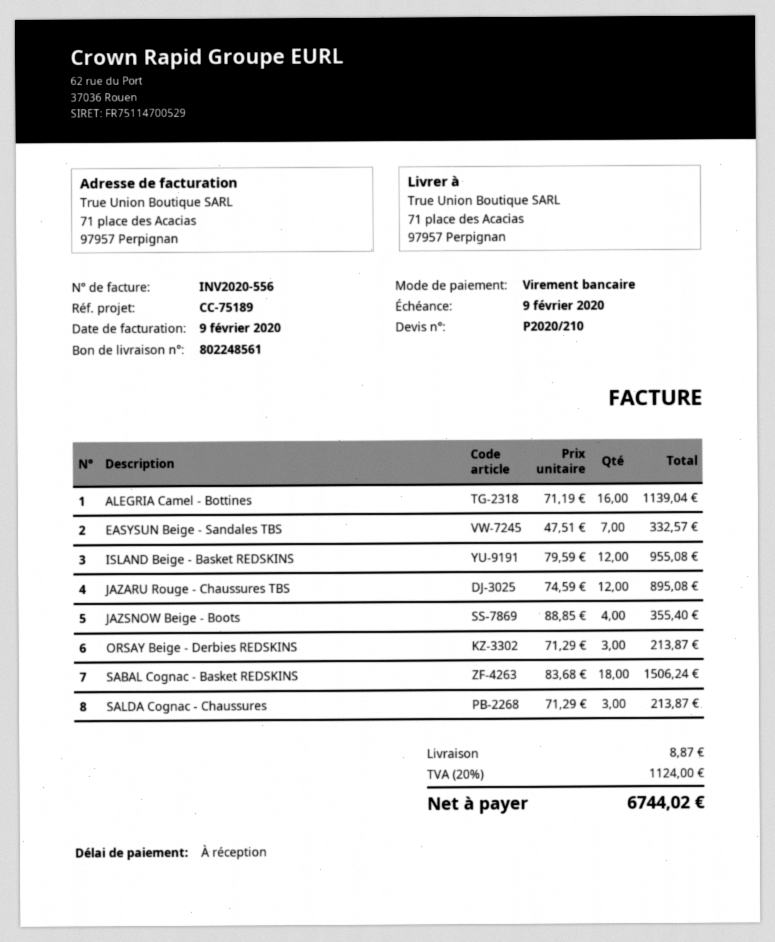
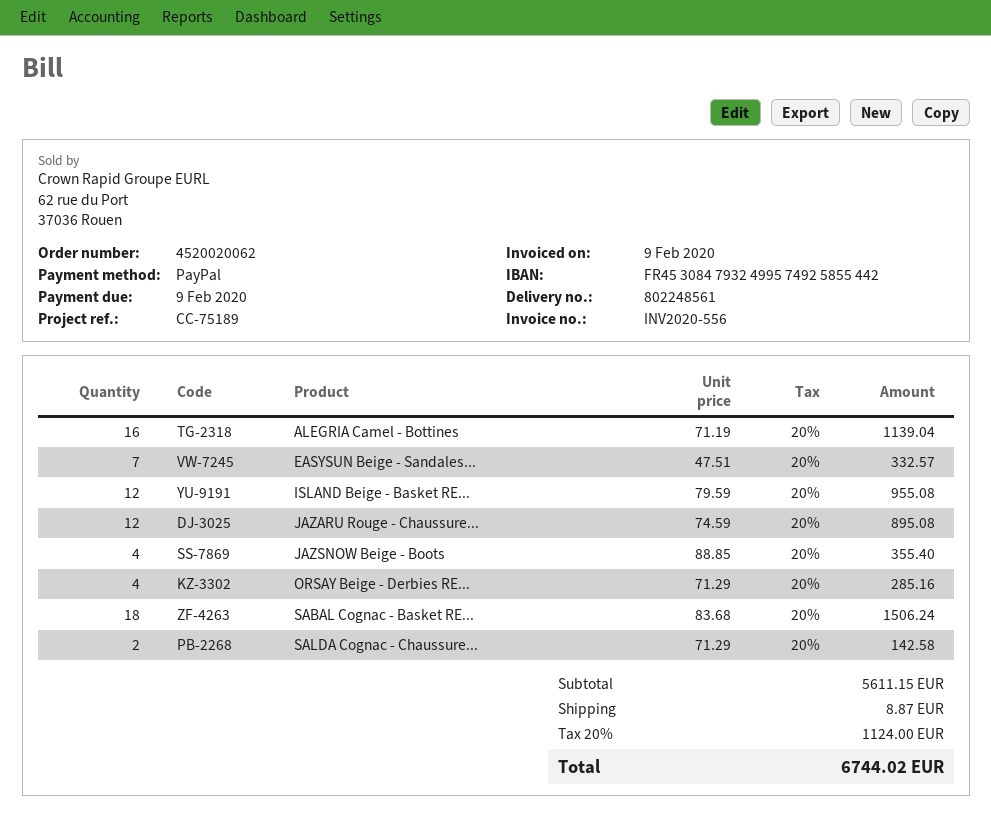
payment method: bank transfer -> PayPal
ORSAY Beige - Derbies REDSKINS: 3 x 71.29 = 213.87 -> 4 x 71.29 = 285.16
SALDA Cognac - Chaussures: 3 x 71.29 = 213.87 -> 2 x 71.29 = 142.58

